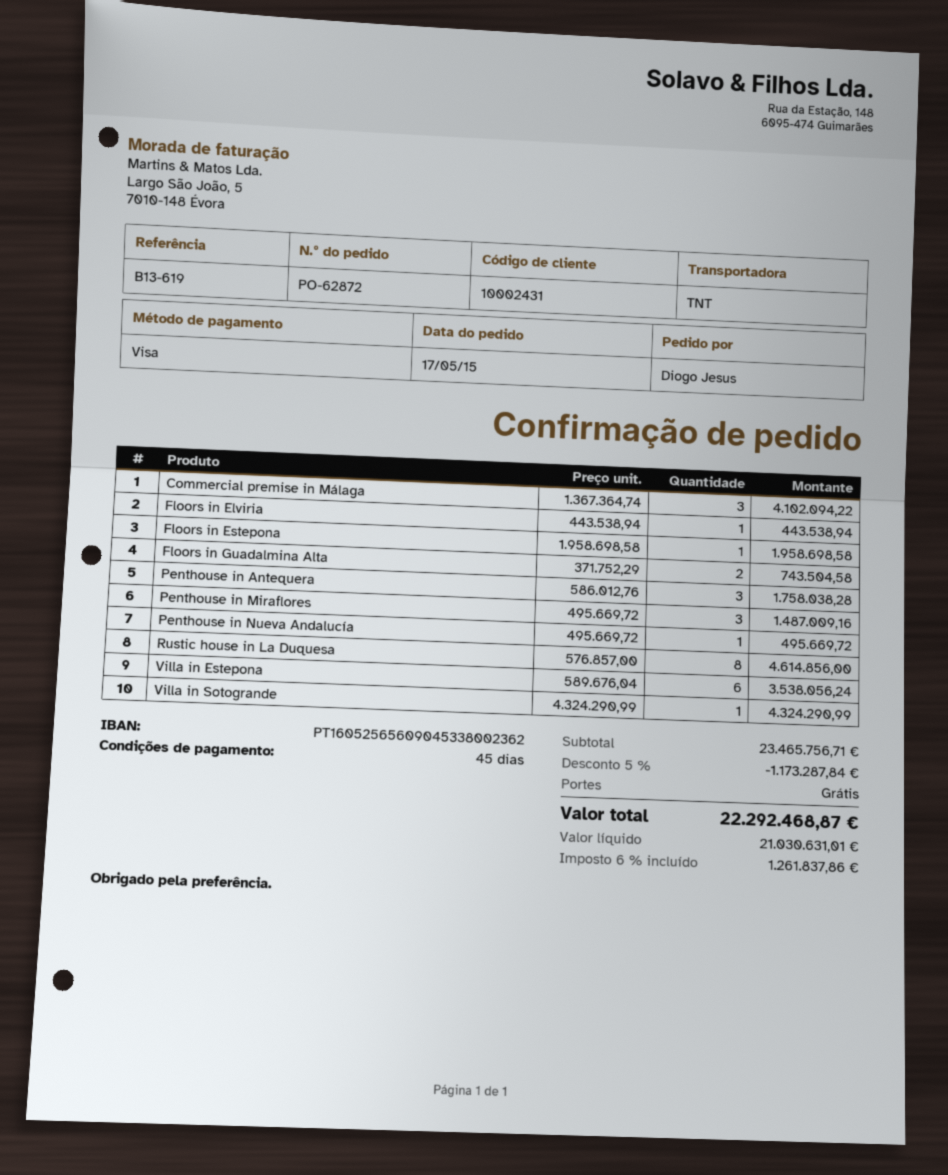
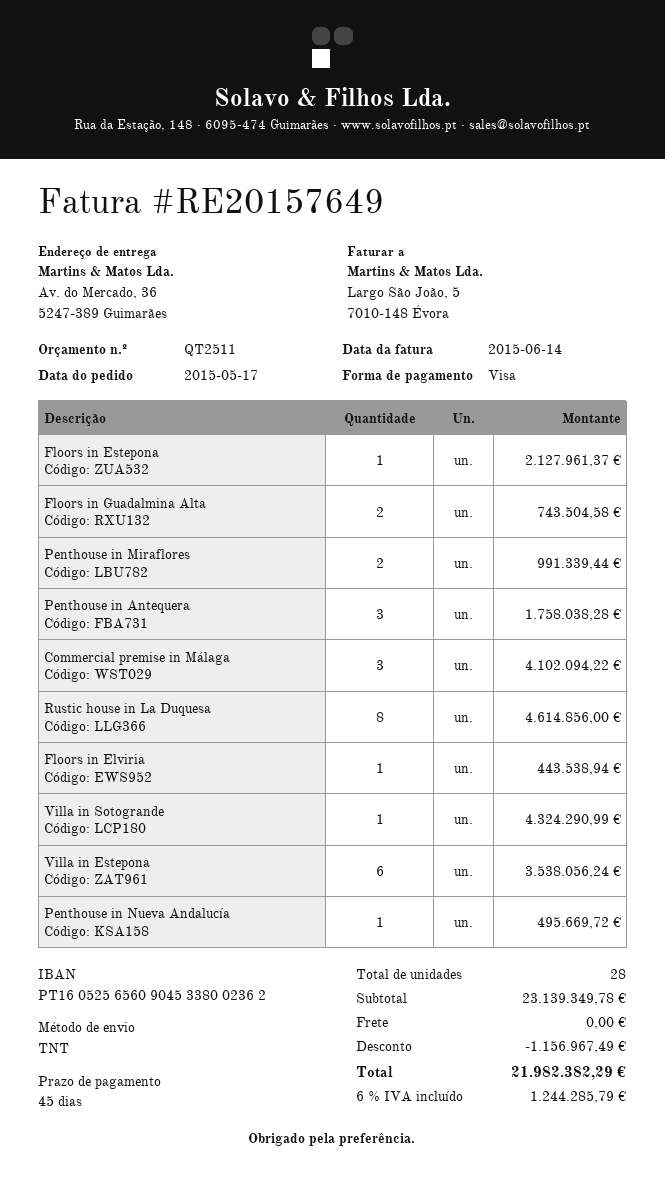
Floors in Estepona: 1 for 1958698.58 -> 1 for 2127961.37
Penthouse in Miraflores: 3 for 1487009.16 -> 2 for 991339.44
subtotal: 23465756.71 -> 23139349.78
discount: 1173287.84 -> 1156967.49
tax: 6% = 1261837.86 -> 6% = 1244285.79
total: 22292468.87 -> 21982382.29

